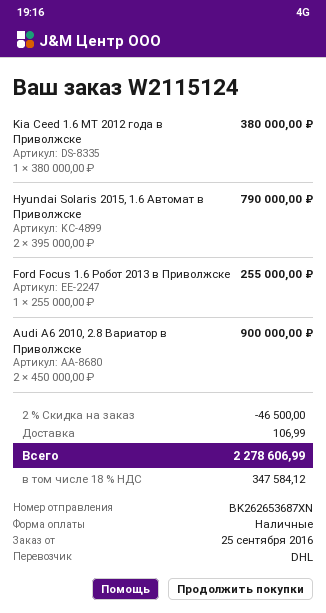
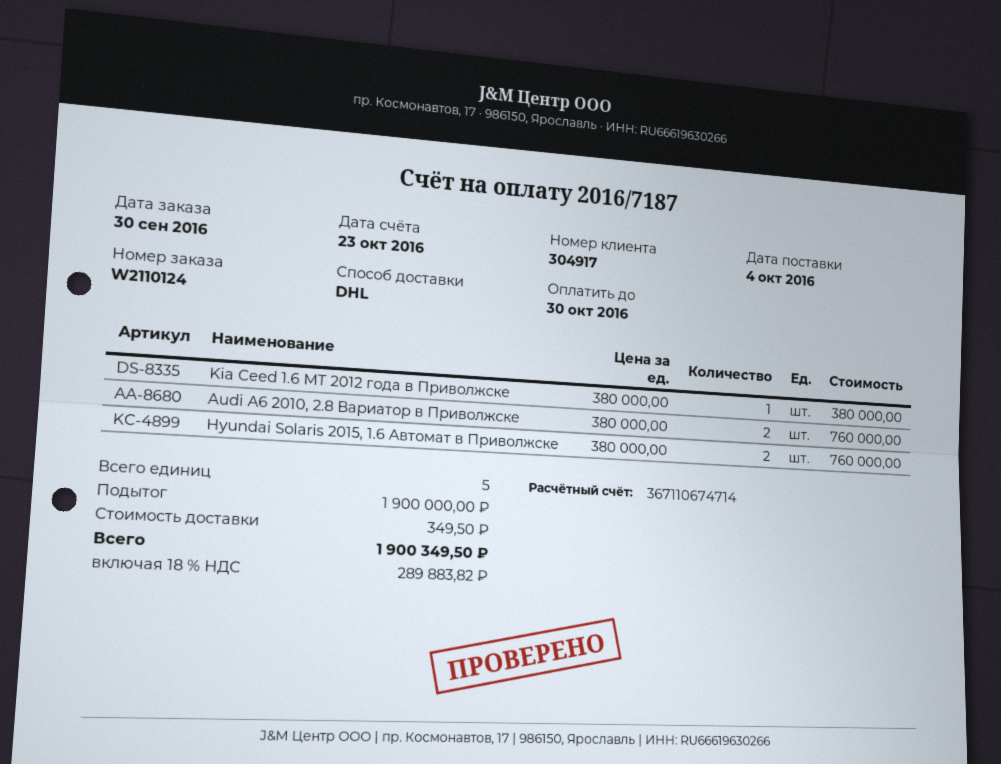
order number: W2115124 -> W2110124
order date: 2016-09-25 -> 2016-09-30
Hyundai Solaris 2015, 1.6 Автомат в Приволжске: 2 x 395000.00 = 790000.00 -> 2 x 380000.00 = 760000.00
Ford Focus 1.6 Робот 2013 в Приволжске: 1 x 255000.00 = 255000.00 -> none
Audi А6 2010, 2.8 Вариатор в Приволжске: 2 x 450000.00 = 900000.00 -> 2 x 380000.00 = 760000.00
discount: 2% = 46500.00 -> none
shipping: 106.99 -> 349.50
tax: 18% = 347584.12 -> 18% = 289883.82
total: 2278606.99 -> 1900349.50

